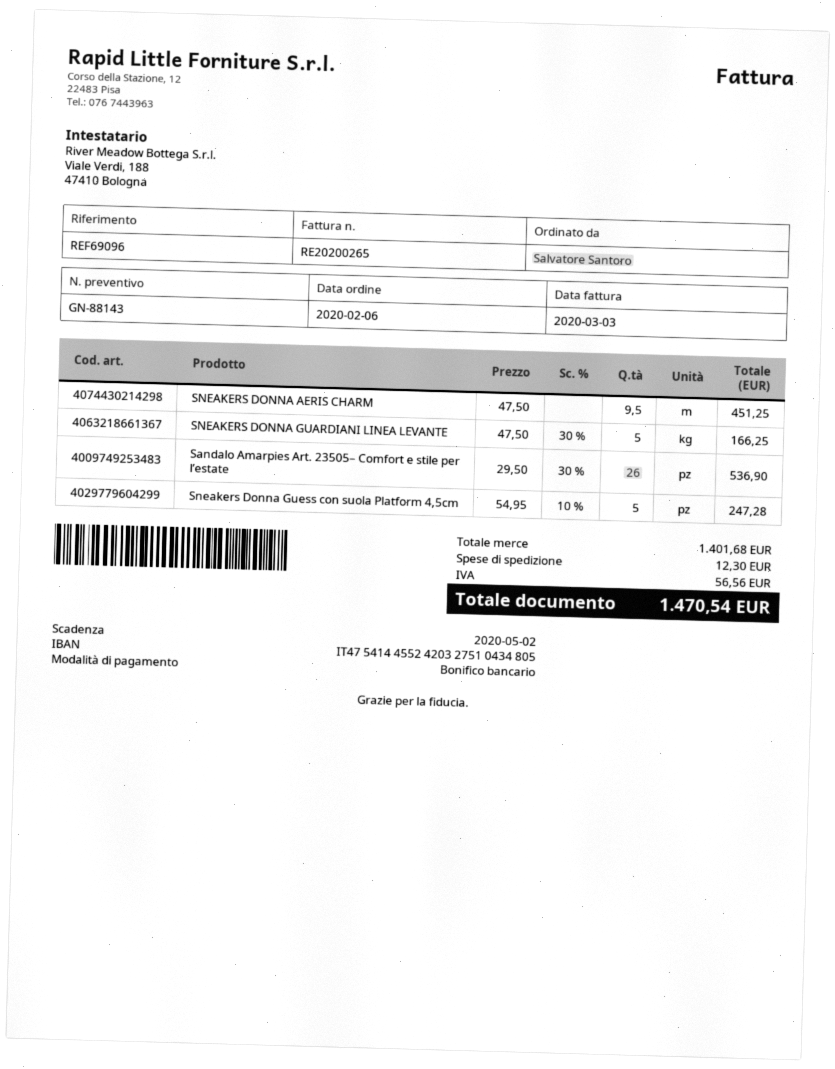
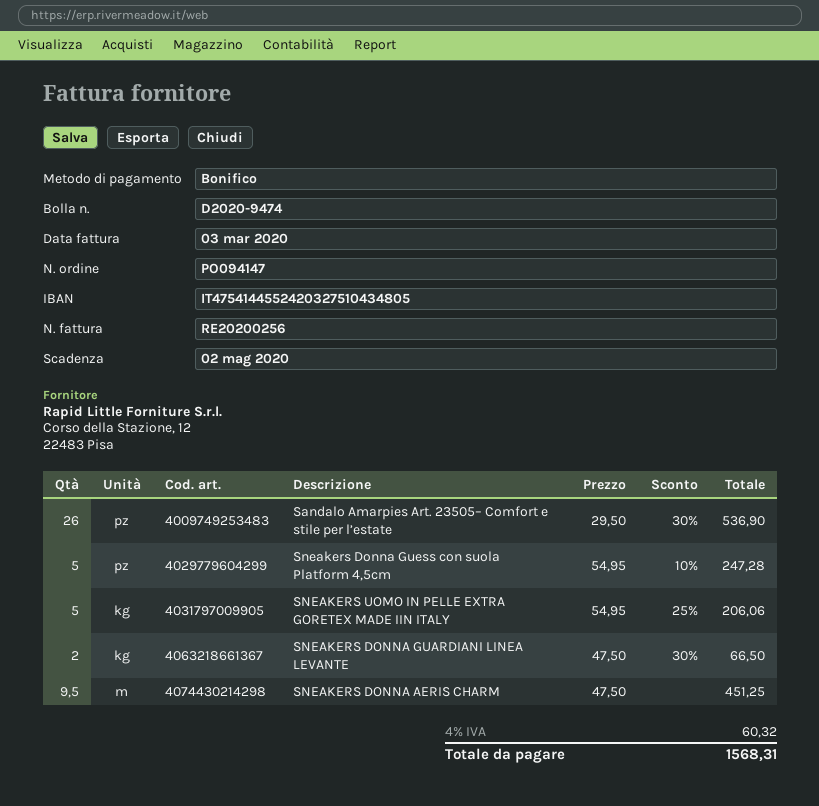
invoice number: RE20200265 -> RE20200256
SNEAKERS DONNA GUARDIANI LINEA LEVANTE: 5 x 47.50 - 30% = 166.25 -> 2 x 47.50 - 30% = 66.50
SNEAKERS UOMO IN PELLE EXTRA GORETEX MADE IIN ITALY: none -> 5 x 54.95 - 25% = 206.06
shipping: 12.30 -> none
tax: 56.56 -> 60.32
total: 1470.54 -> 1568.31

